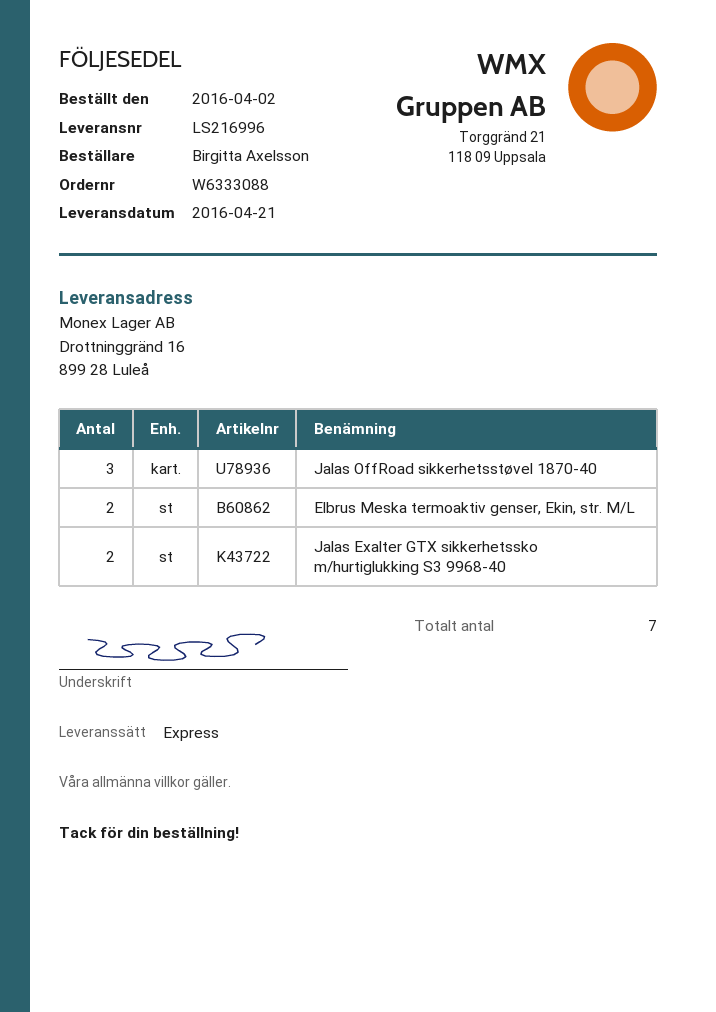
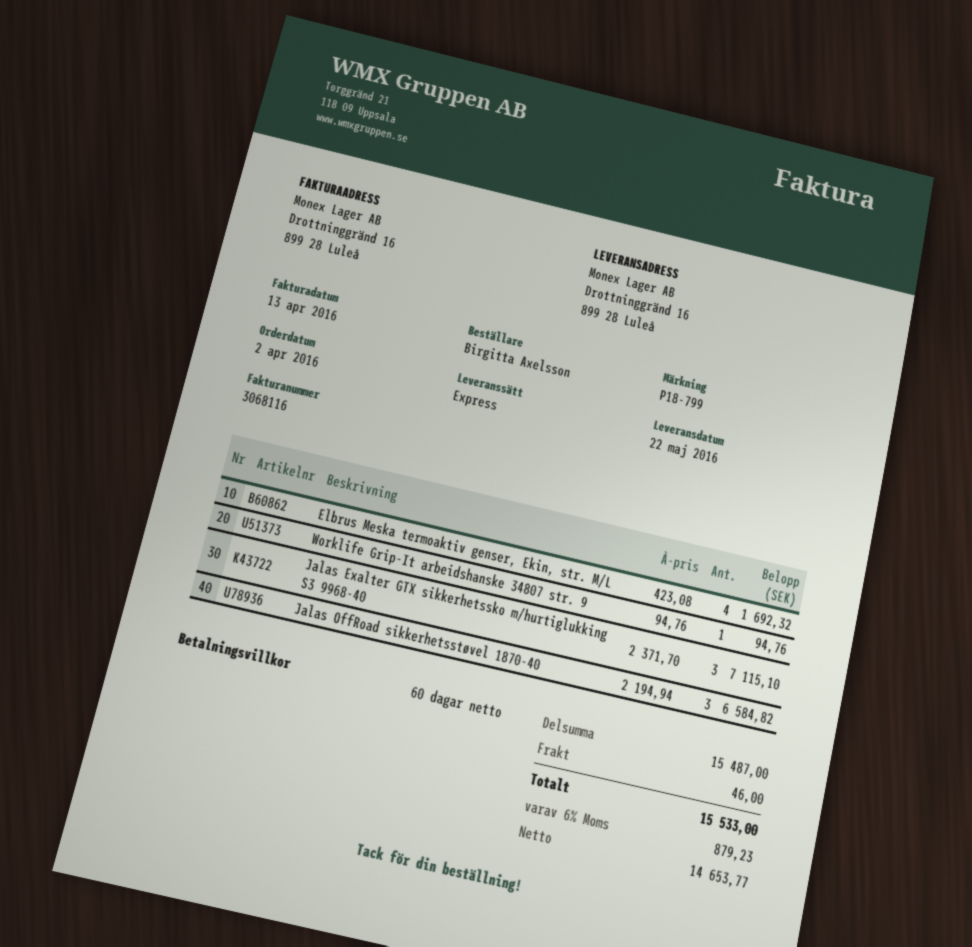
delivery date: 2016-04-21 -> 2016-05-22
Elbrus Meska termoaktiv genser, Ekin, str. M/L: 2 -> 4
Jalas Exalter GTX sikkerhetssko m/hurtiglukking S3 9968-40: 2 -> 3
Worklife Grip-It arbeidshanske 34807 str. 9: none -> 1

